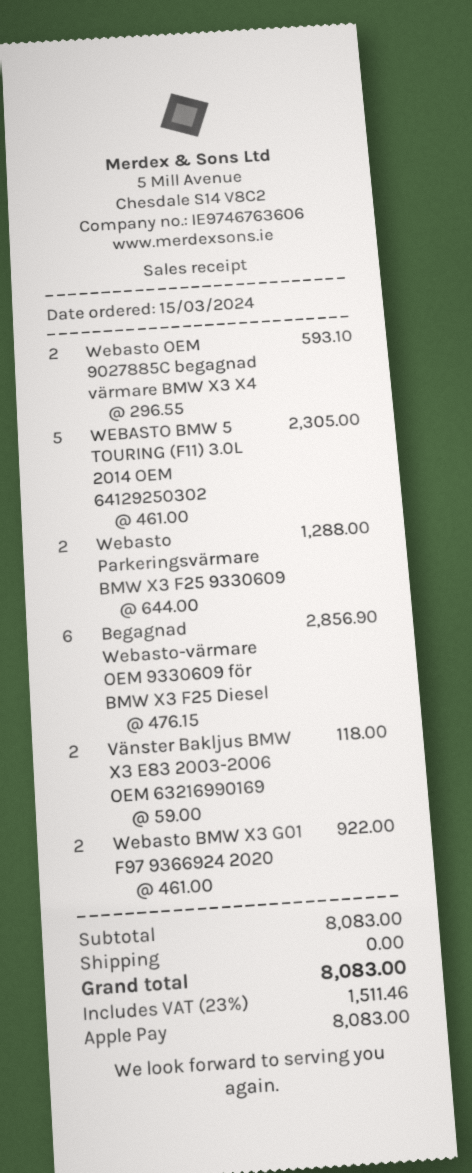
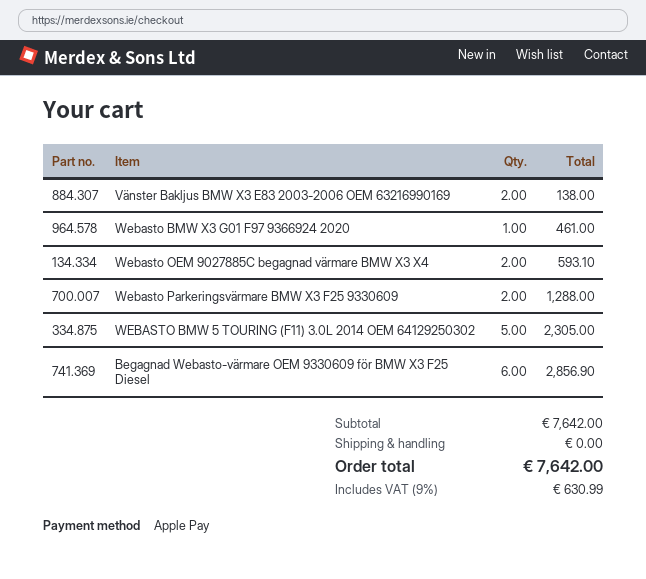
Vänster Bakljus BMW X3 E83 2003-2006 OEM 63216990169: 2 for 118.00 -> 2 for 138.00
Webasto BMW X3 G01 F97 9366924 2020: 2 for 922.00 -> 1 for 461.00
subtotal: 8083.00 -> 7642.00
tax: 23% = 1511.46 -> 9% = 630.99
total: 8083.00 -> 7642.00

